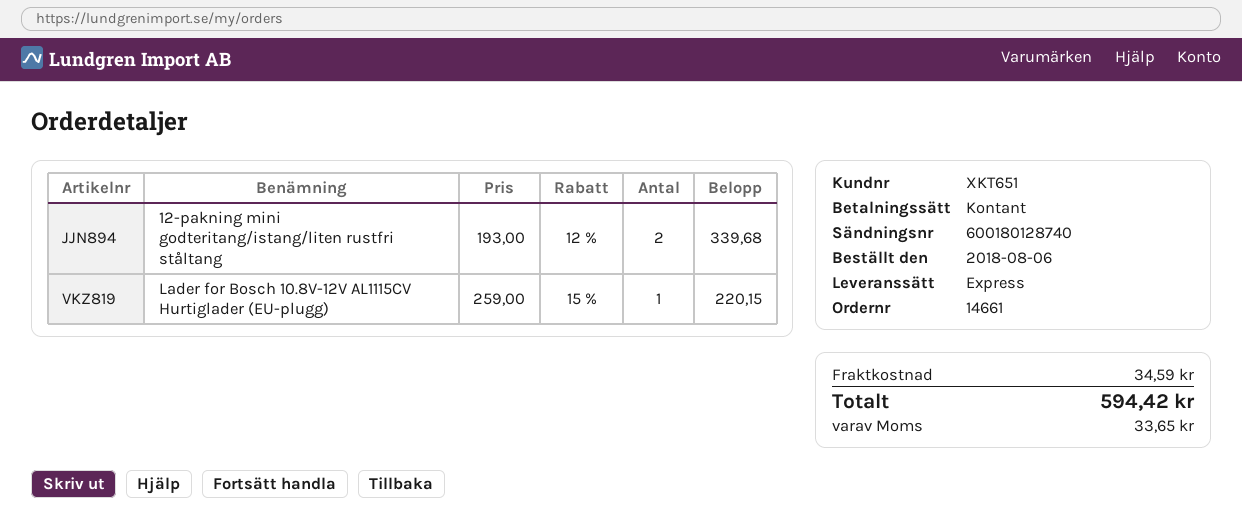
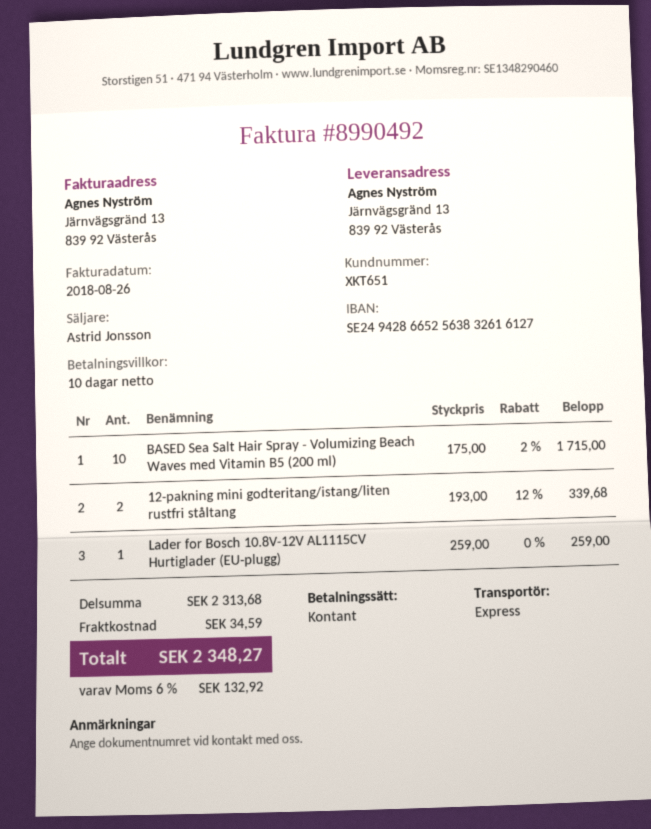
Lader for Bosch 10.8V-12V AL1115CV Hurtiglader (EU-plugg): 1 x 259.00 - 15% = 220.15 -> 1 x 259.00 = 259.00
BASED Sea Salt Hair Spray - Volumizing Beach Waves med Vitamin B5 (200 ml): none -> 10 x 175.00 - 2% = 1715.00
tax: 33.65 -> 132.92
total: 594.42 -> 2348.27

